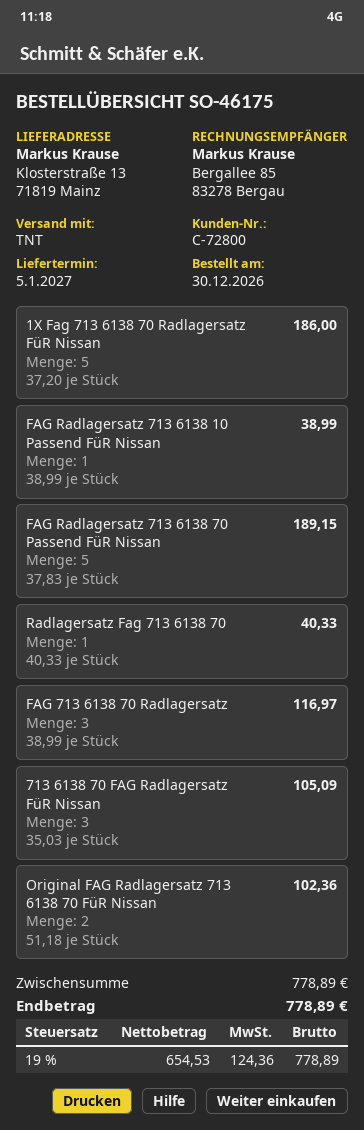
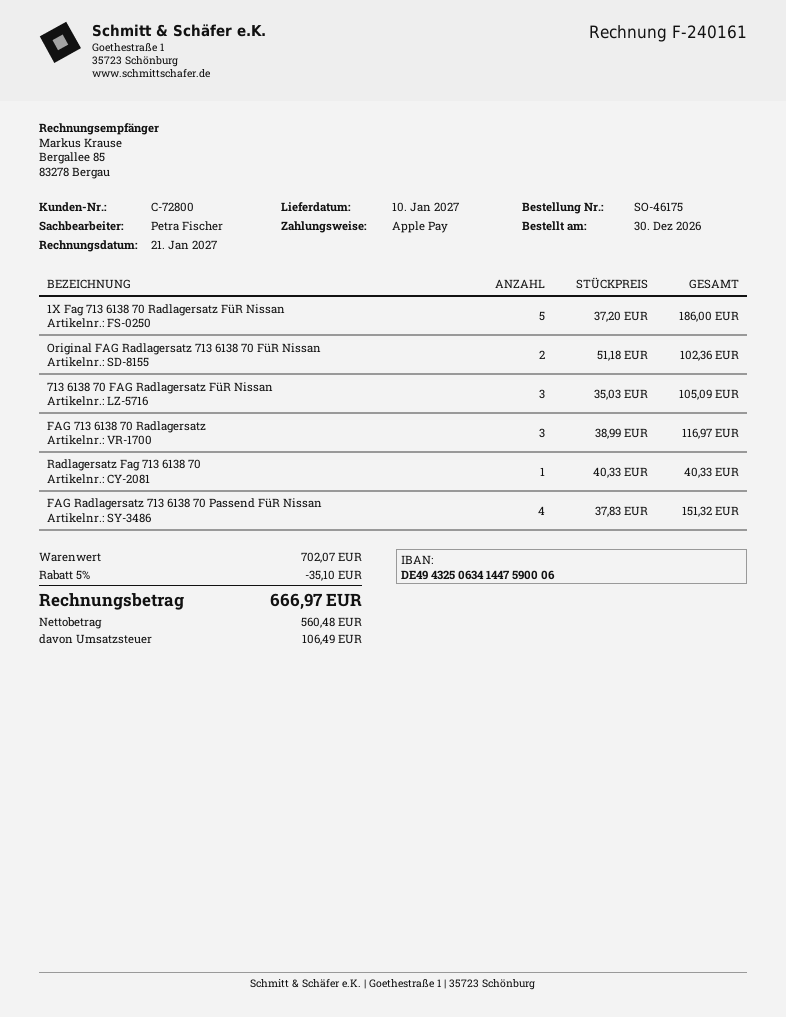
delivery date: 2027-01-05 -> 2027-01-10
FAG Radlagersatz 713 6138 10 Passend FüR Nissan: 1 x 38.99 = 38.99 -> none
FAG Radlagersatz 713 6138 70 Passend FüR Nissan: 5 x 37.83 = 189.15 -> 4 x 37.83 = 151.32
subtotal: 778.89 -> 702.07
discount: none -> 5% = 35.10
net: 654.53 -> 560.48
tax: 124.36 -> 106.49
total: 778.89 -> 666.97

